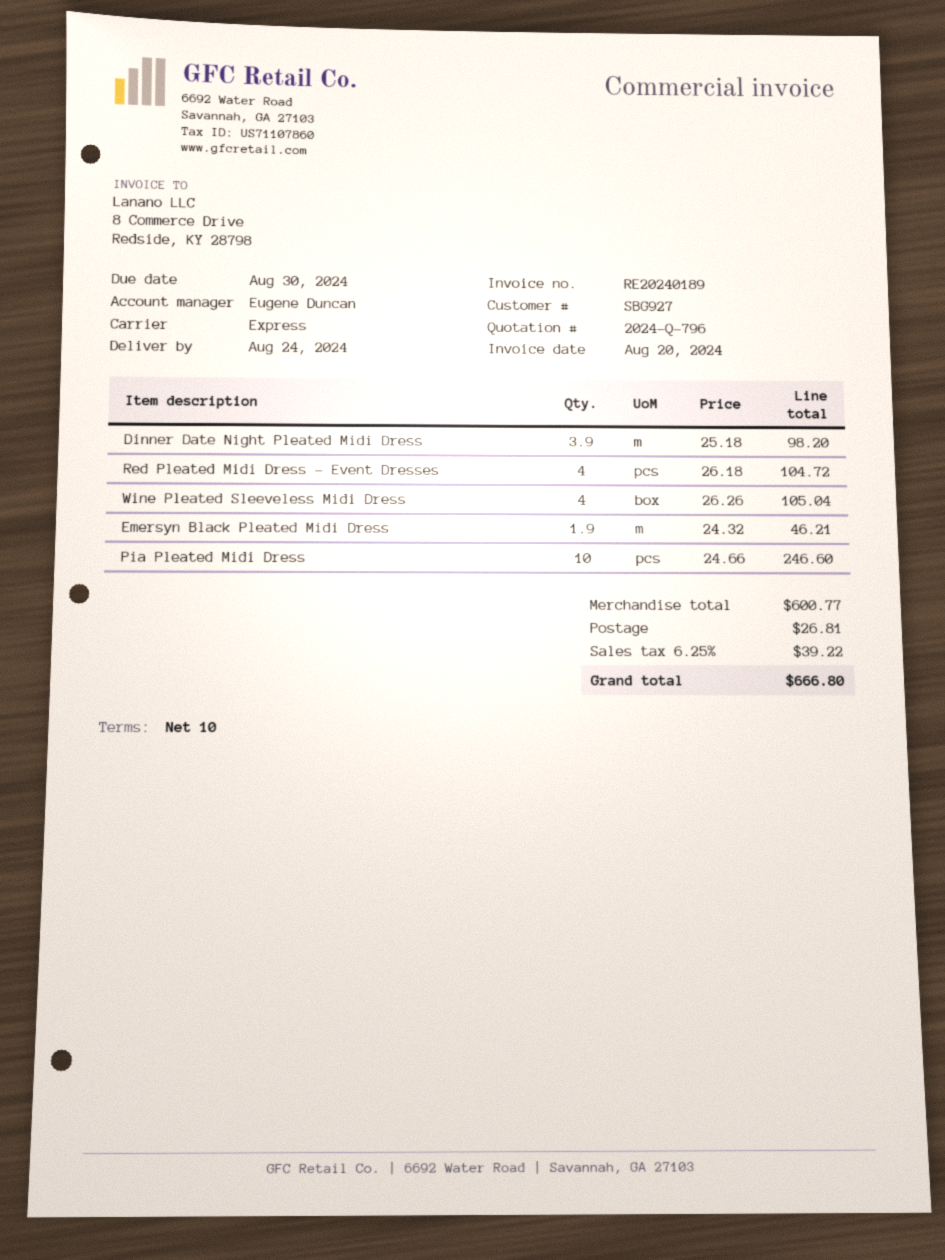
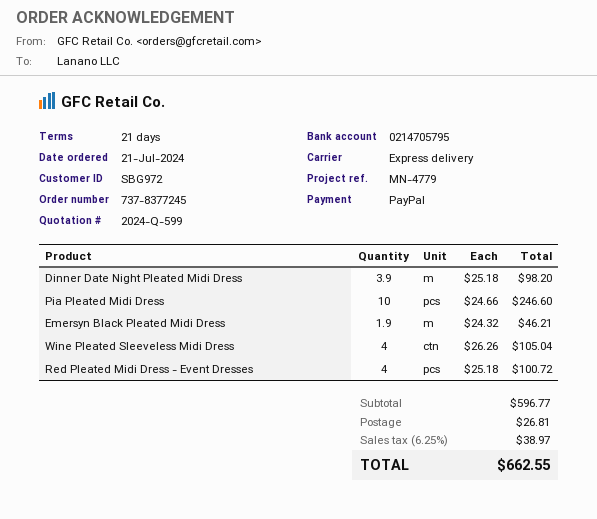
quote number: 2024-Q-796 -> 2024-Q-599
payment terms: 10 days -> 21 days
customer number: SBG927 -> SBG972
Red Pleated Midi Dress - Event Dresses: 4 x 26.18 = 104.72 -> 4 x 25.18 = 100.72
subtotal: 600.77 -> 596.77
tax: 6.25% = 39.22 -> 6.25% = 38.97
total: 666.80 -> 662.55

